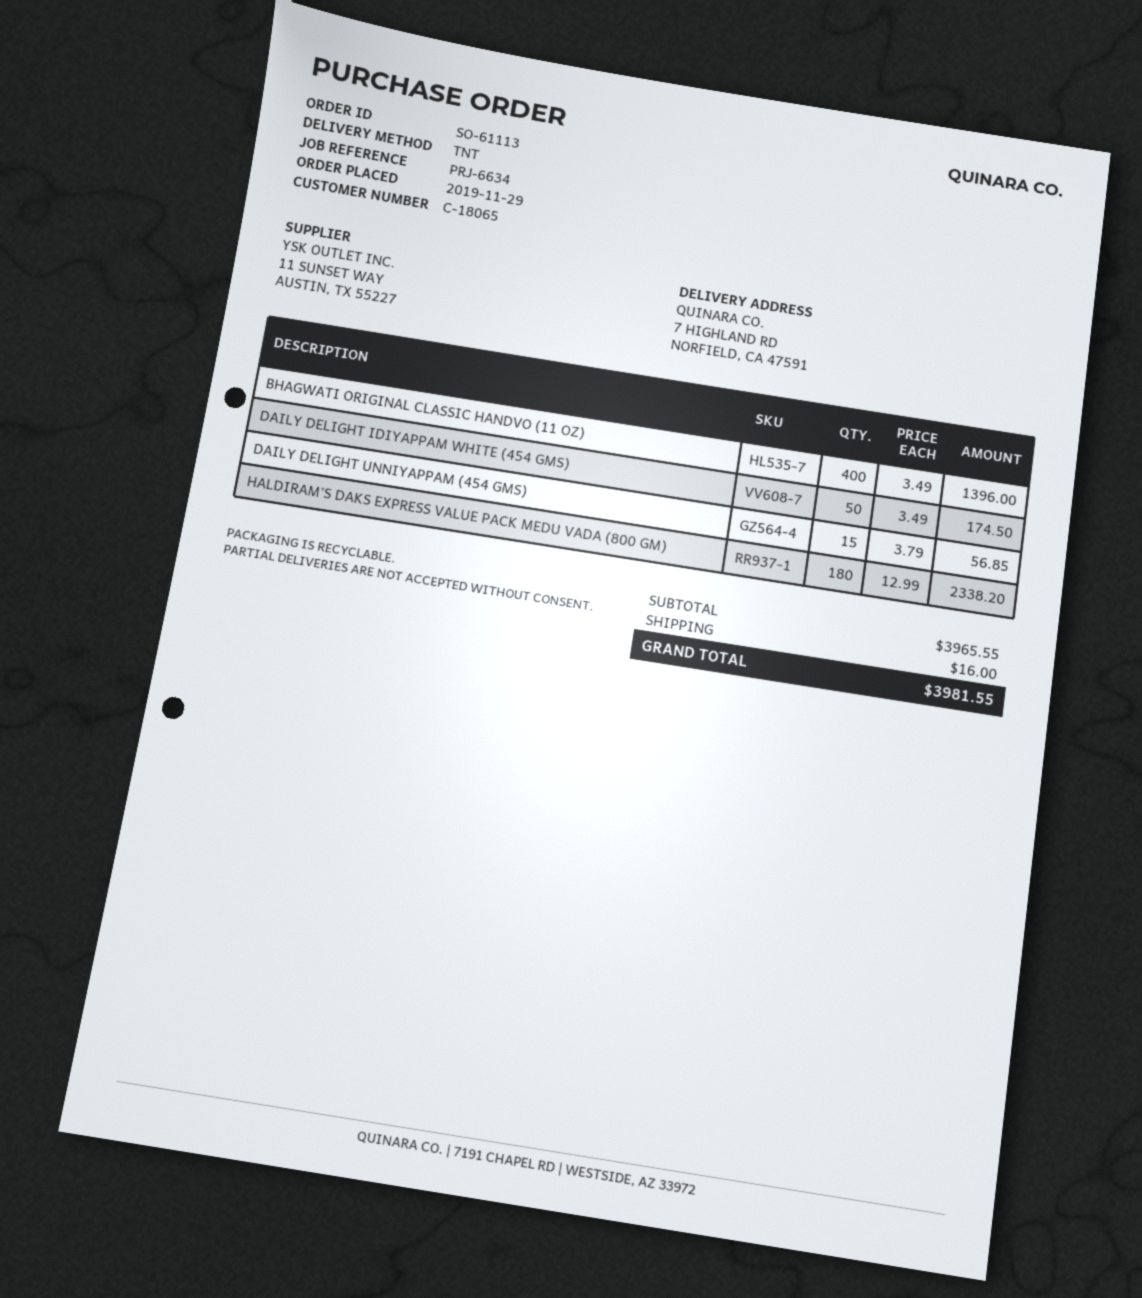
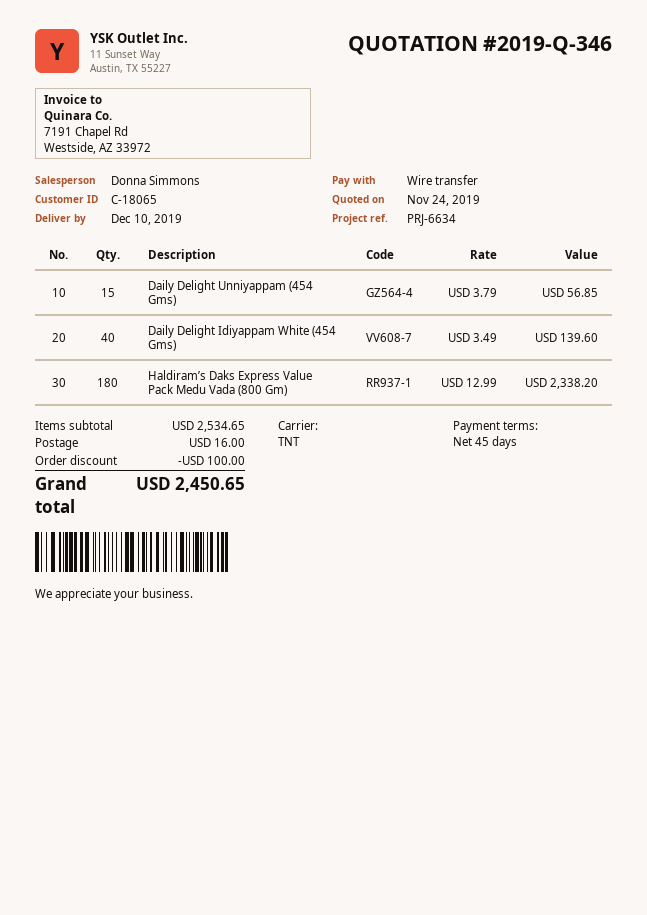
BHAGWATI ORIGINAL CLASSIC HANDVO (11 OZ): 400 x 3.49 = 1396.00 -> none
DAILY DELIGHT IDIYAPPAM WHITE (454 GMS): 50 x 3.49 = 174.50 -> 40 x 3.49 = 139.60
subtotal: 3965.55 -> 2534.65
discount: none -> 100.00
total: 3981.55 -> 2450.65

